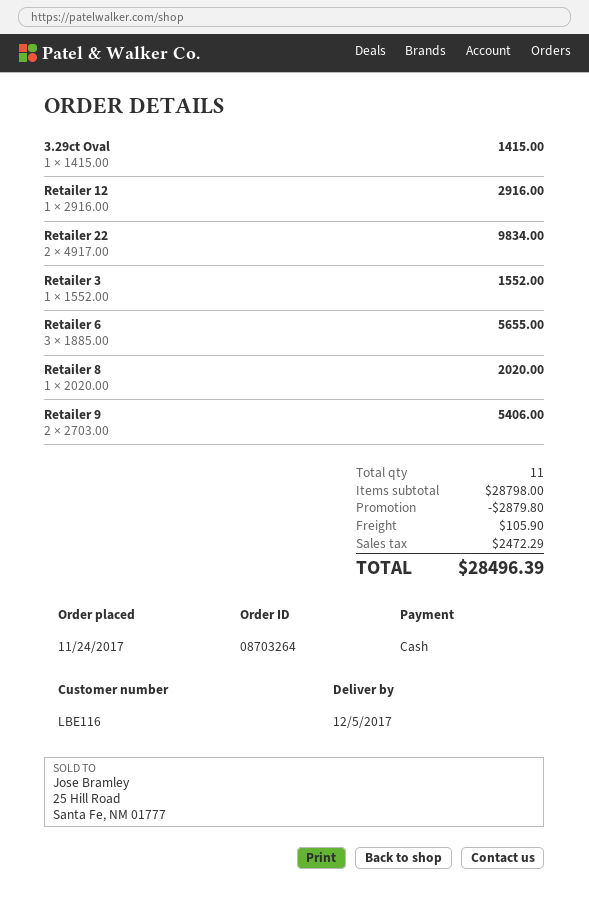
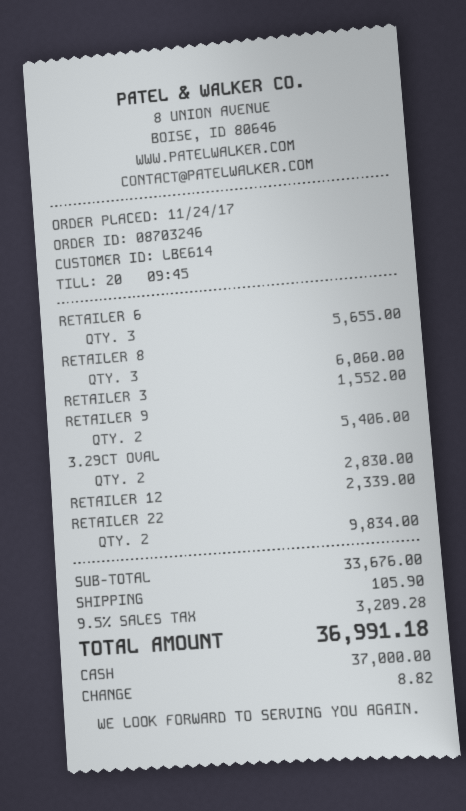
order number: 08703264 -> 08703246
customer number: LBE116 -> LBE614
3.29ct Oval: 1 for 1415.00 -> 2 for 2830.00
Retailer 12: 1 for 2916.00 -> 1 for 2339.00
Retailer 8: 1 for 2020.00 -> 3 for 6060.00
subtotal: 28798.00 -> 33676.00
discount: 2879.80 -> none
tax: 2472.29 -> 3209.28
total: 28496.39 -> 36991.18

